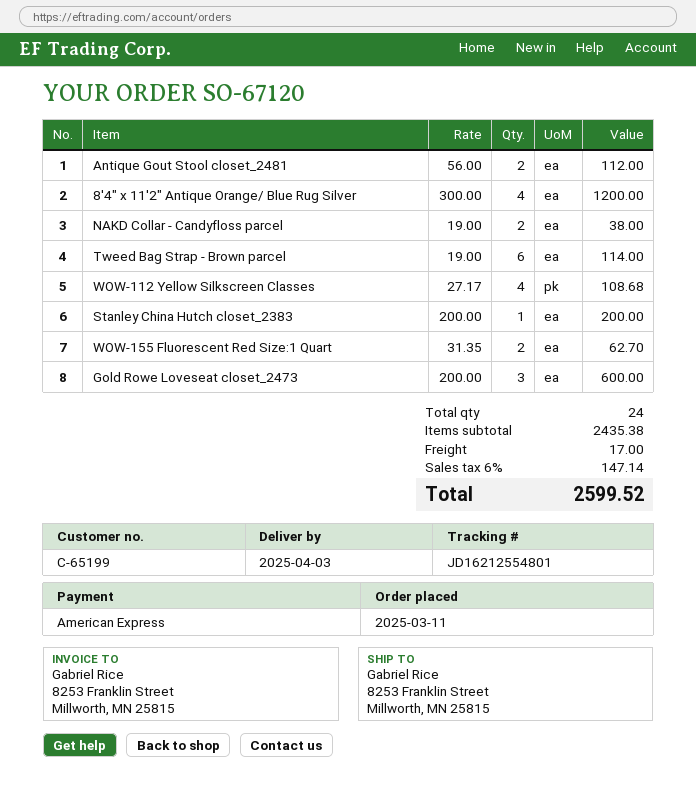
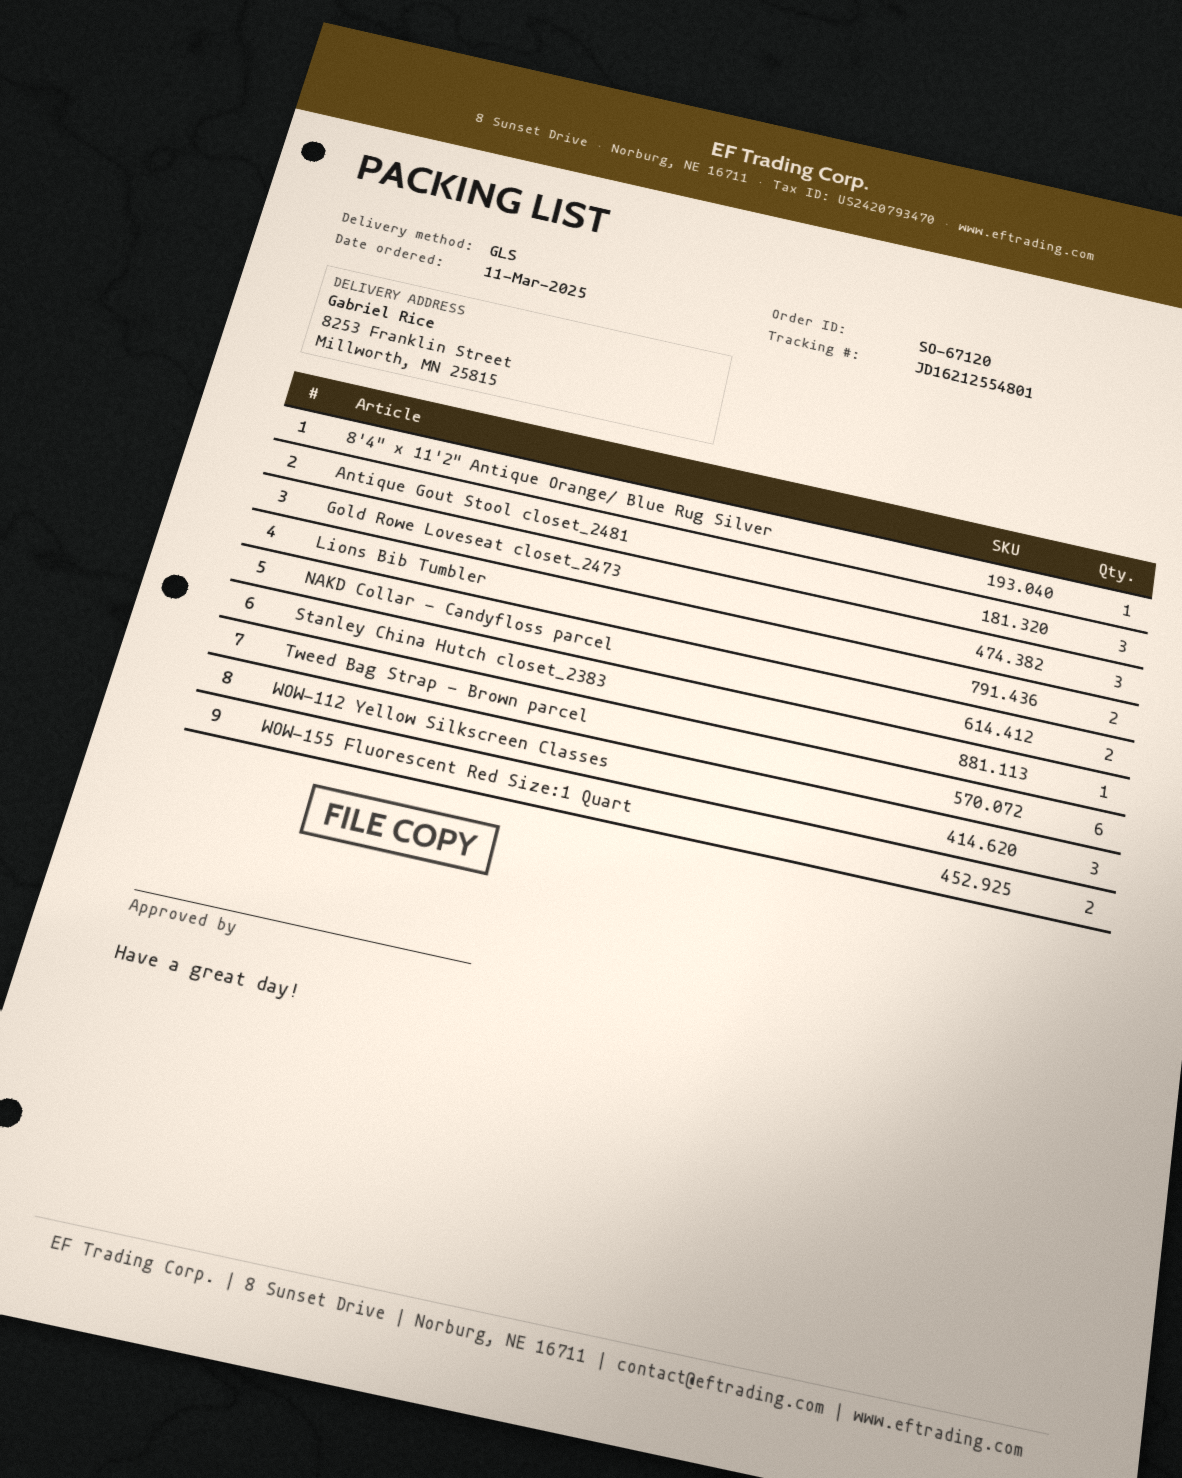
Antique Gout Stool closet_2481: 2 -> 3
8'4" x 11'2" Antique Orange/ Blue Rug Silver: 4 -> 1
WOW-112 Yellow Silkscreen Classes: 4 -> 3
Lions Bib Tumbler: none -> 2

